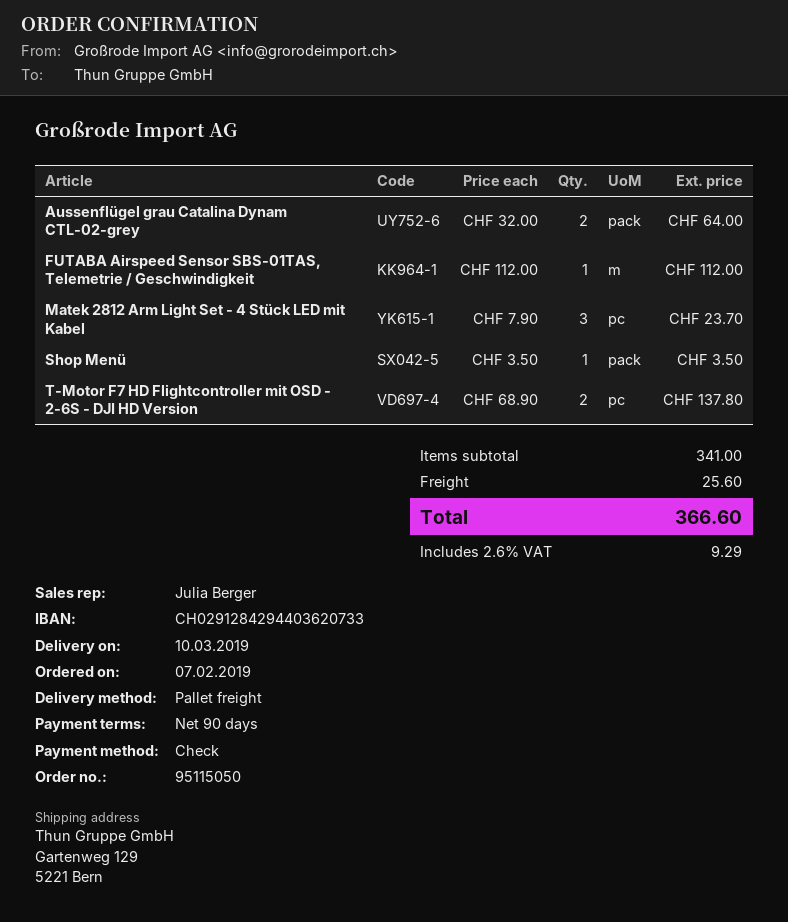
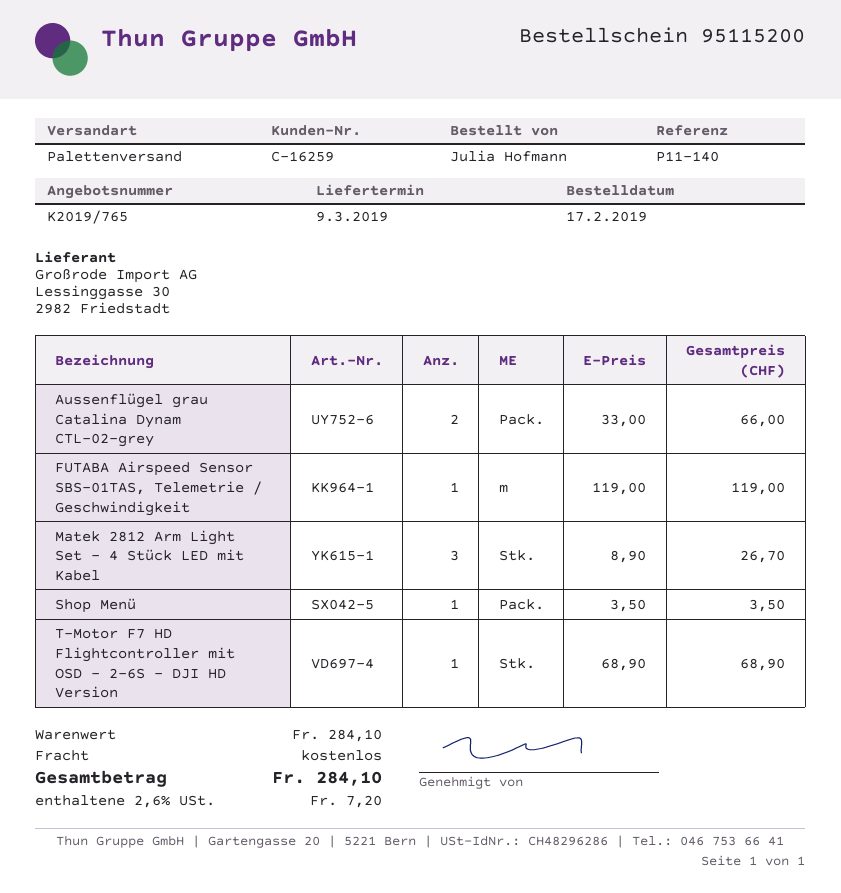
order number: 95115050 -> 95115200
order date: 2019-02-07 -> 2019-02-17
delivery date: 2019-03-10 -> 2019-03-09
Aussenflügel grau Catalina Dynam CTL-02-grey: 2 x 32.00 = 64.00 -> 2 x 33.00 = 66.00
FUTABA Airspeed Sensor SBS-01TAS, Telemetrie / Geschwindigkeit: 1 x 112.00 = 112.00 -> 1 x 119.00 = 119.00
Matek 2812 Arm Light Set - 4 Stück LED mit Kabel: 3 x 7.90 = 23.70 -> 3 x 8.90 = 26.70
T-Motor F7 HD Flightcontroller mit OSD - 2-6S - DJI HD Version: 2 x 68.90 = 137.80 -> 1 x 68.90 = 68.90
subtotal: 341.00 -> 284.10
shipping: 25.60 -> 0.00
tax: 2.6% = 9.29 -> 2.6% = 7.20
total: 366.60 -> 284.10

